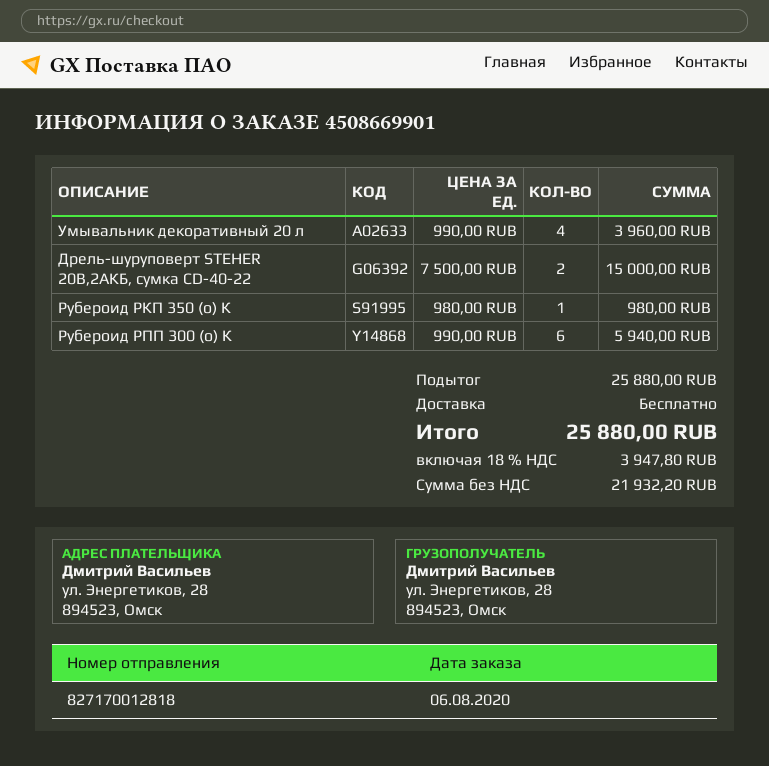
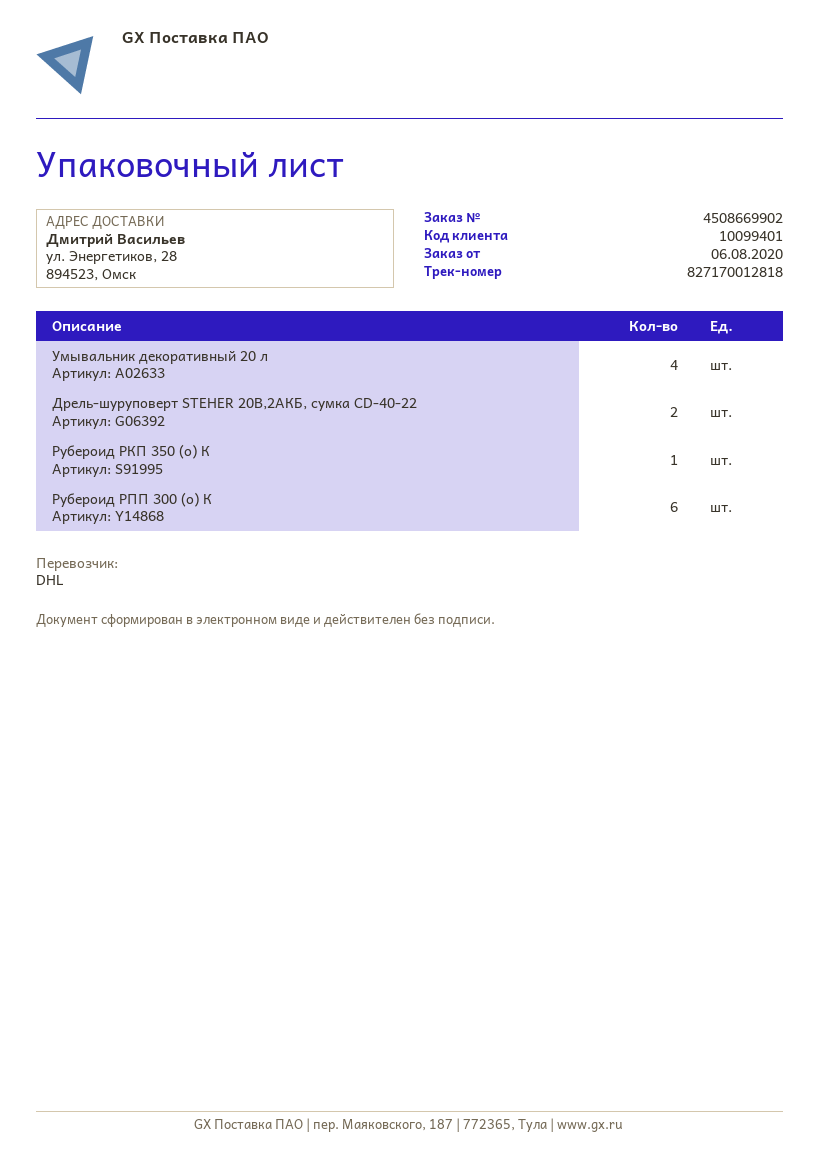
order number: 4508669901 -> 4508669902

